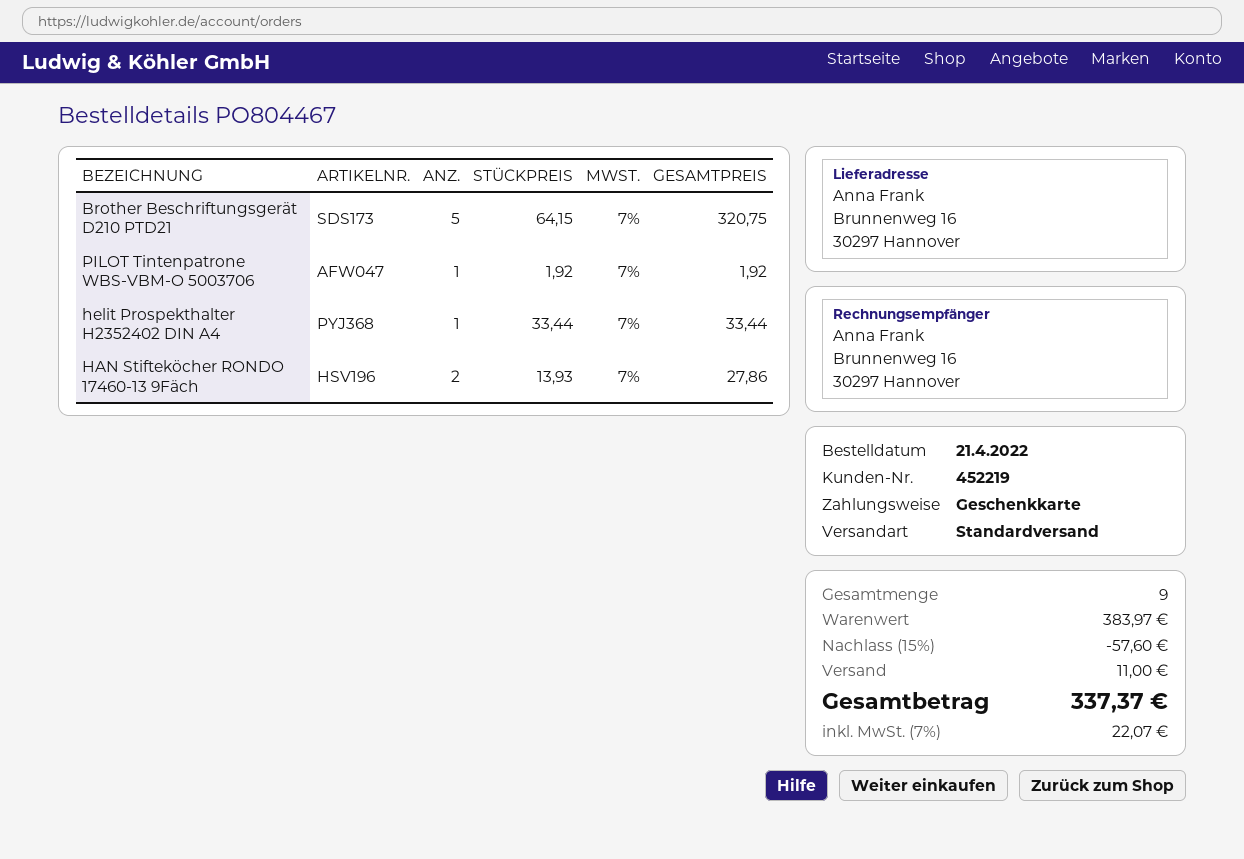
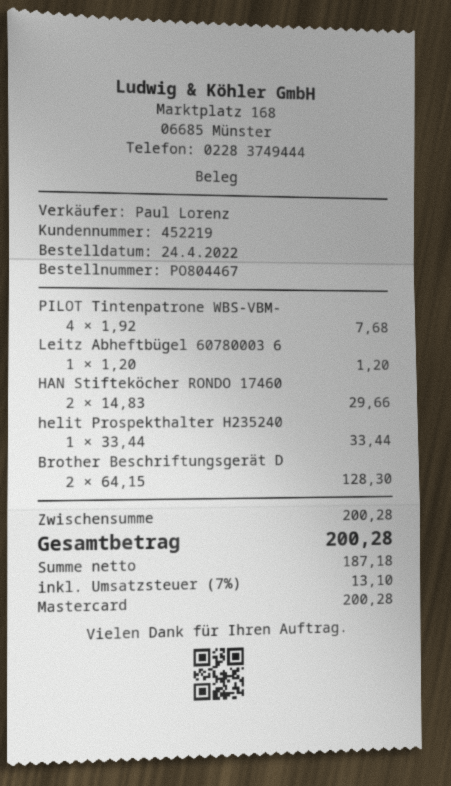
order date: 2022-04-21 -> 2022-04-24
payment method: gift card -> Mastercard
Brother Beschriftungsgerät D210 PTD21: 5 x 64.15 = 320.75 -> 2 x 64.15 = 128.30
PILOT Tintenpatrone WBS-VBM-O 5003706: 1 x 1.92 = 1.92 -> 4 x 1.92 = 7.68
HAN Stifteköcher RONDO 17460-13 9Fäch: 2 x 13.93 = 27.86 -> 2 x 14.83 = 29.66
Leitz Abheftbügel 60780003 6: none -> 1 x 1.20 = 1.20
subtotal: 383.97 -> 200.28
discount: 15% = 57.60 -> none
shipping: 11.00 -> none
tax: 7% = 22.07 -> 7% = 13.10
total: 337.37 -> 200.28

